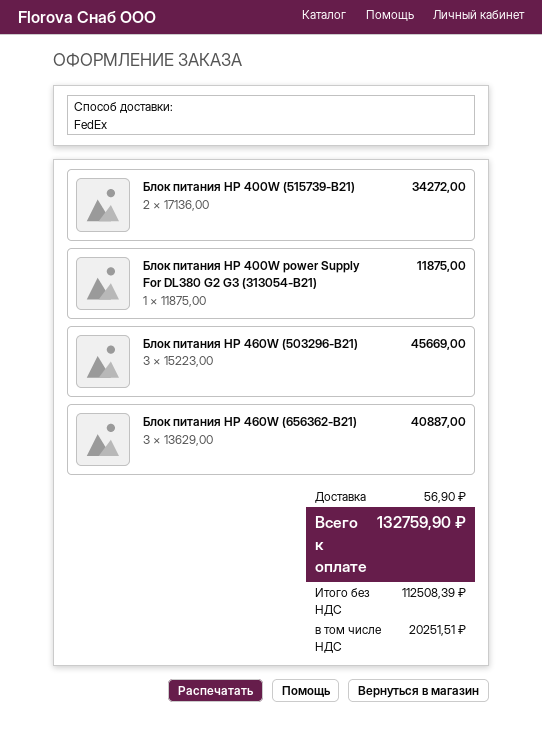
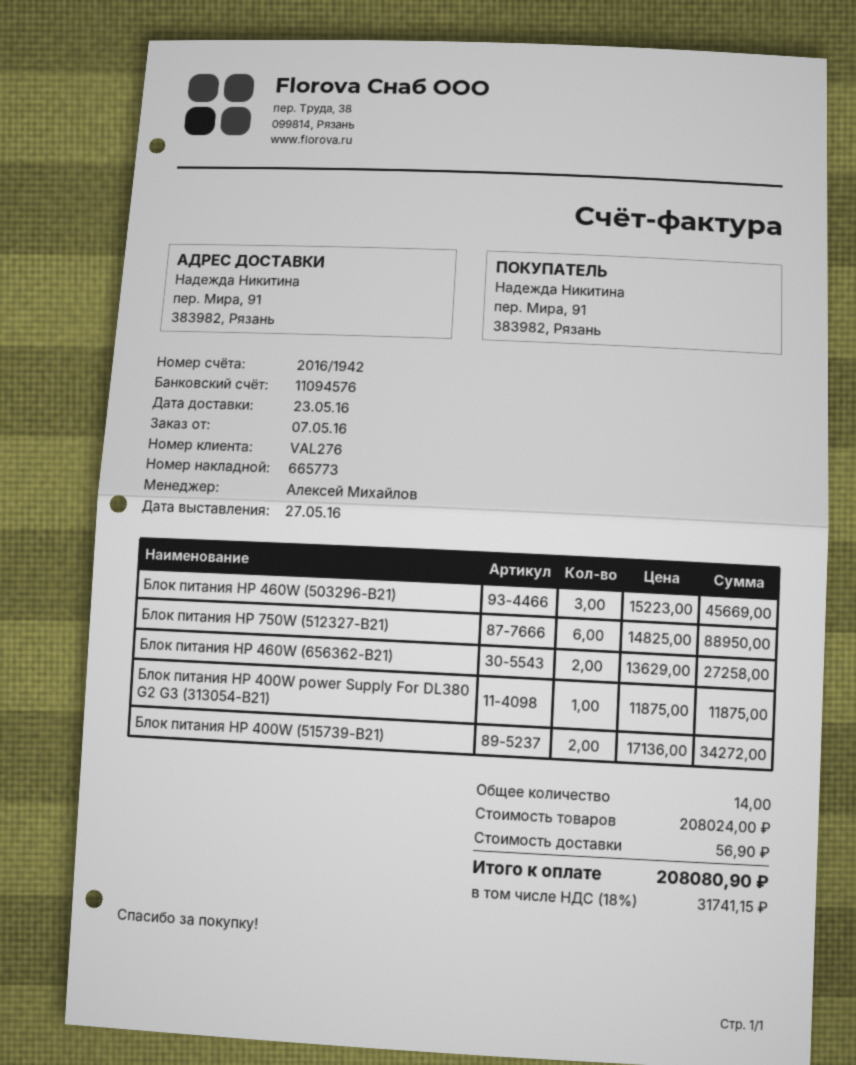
Блок питания HP 460W (656362-B21): 3 x 13629.00 = 40887.00 -> 2 x 13629.00 = 27258.00
Блок питания HP 750W (512327-B21): none -> 6 x 14825.00 = 88950.00
tax: 20251.51 -> 31741.15
total: 132759.90 -> 208080.90

